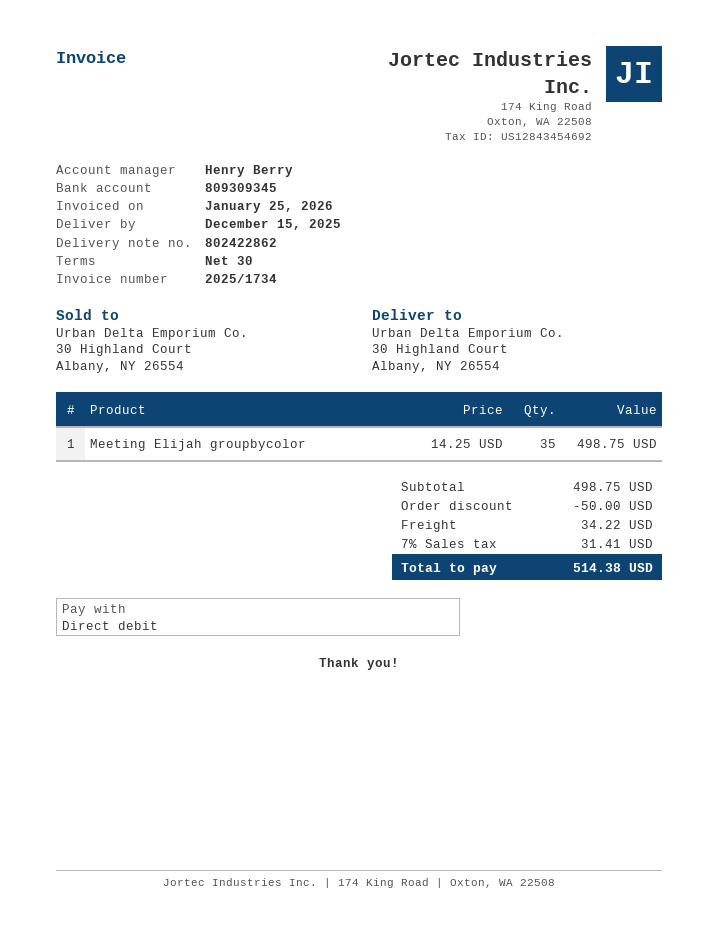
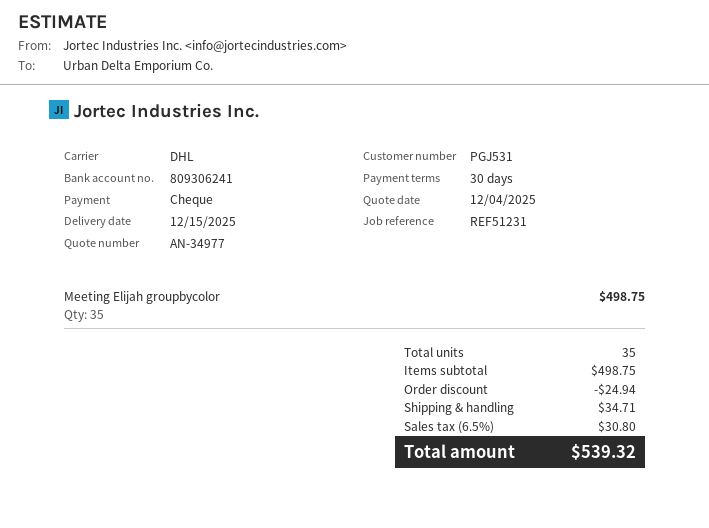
payment method: direct debit -> cheque
bank account: 809309345 -> 809306241
discount: 50.00 -> 24.94
shipping: 34.22 -> 34.71
tax: 7% = 31.41 -> 6.5% = 30.80
total: 514.38 -> 539.32

